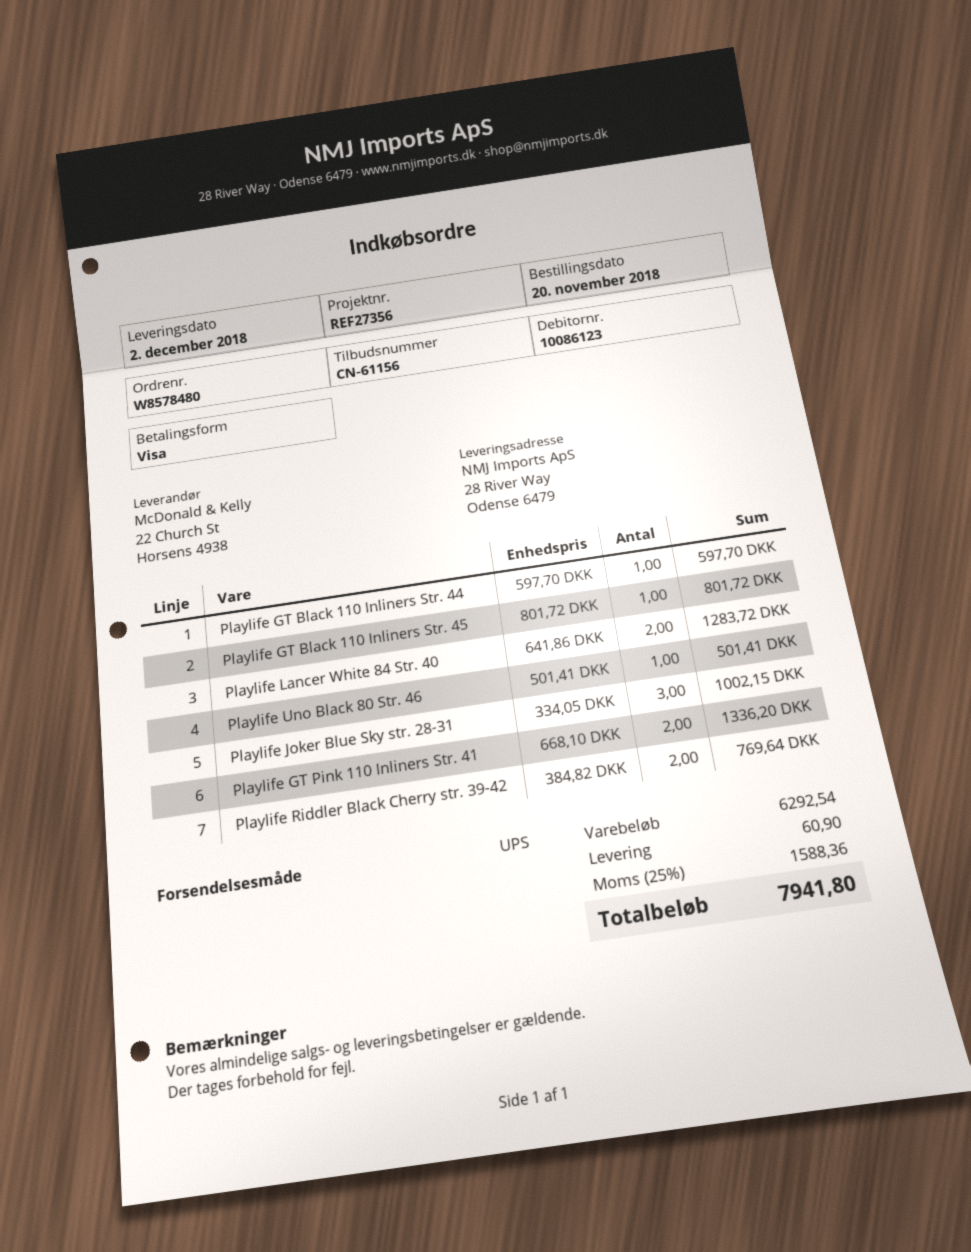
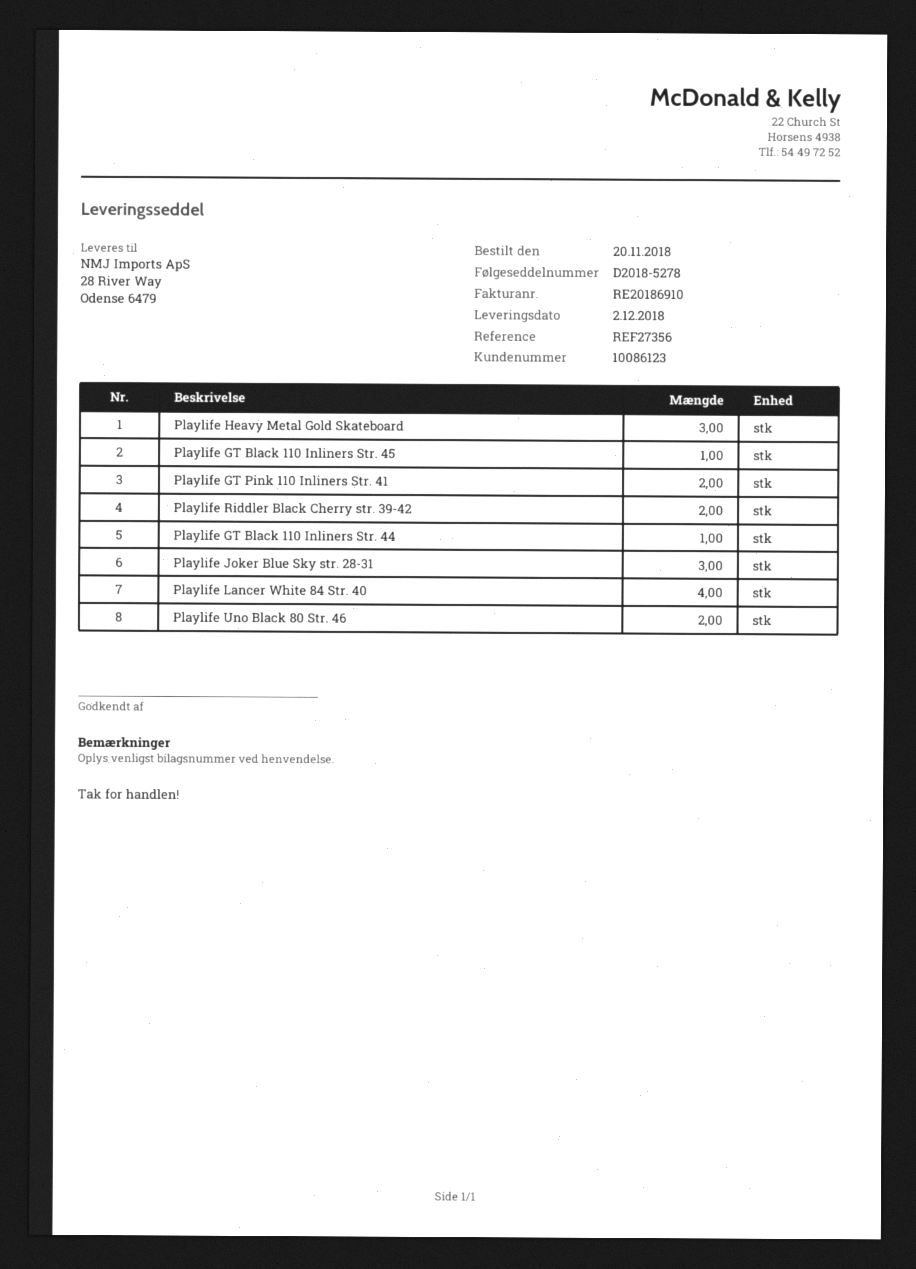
Playlife Lancer White 84 Str. 40: 2 -> 4
Playlife Uno Black 80 Str. 46: 1 -> 2
Playlife Heavy Metal Gold Skateboard: none -> 3

